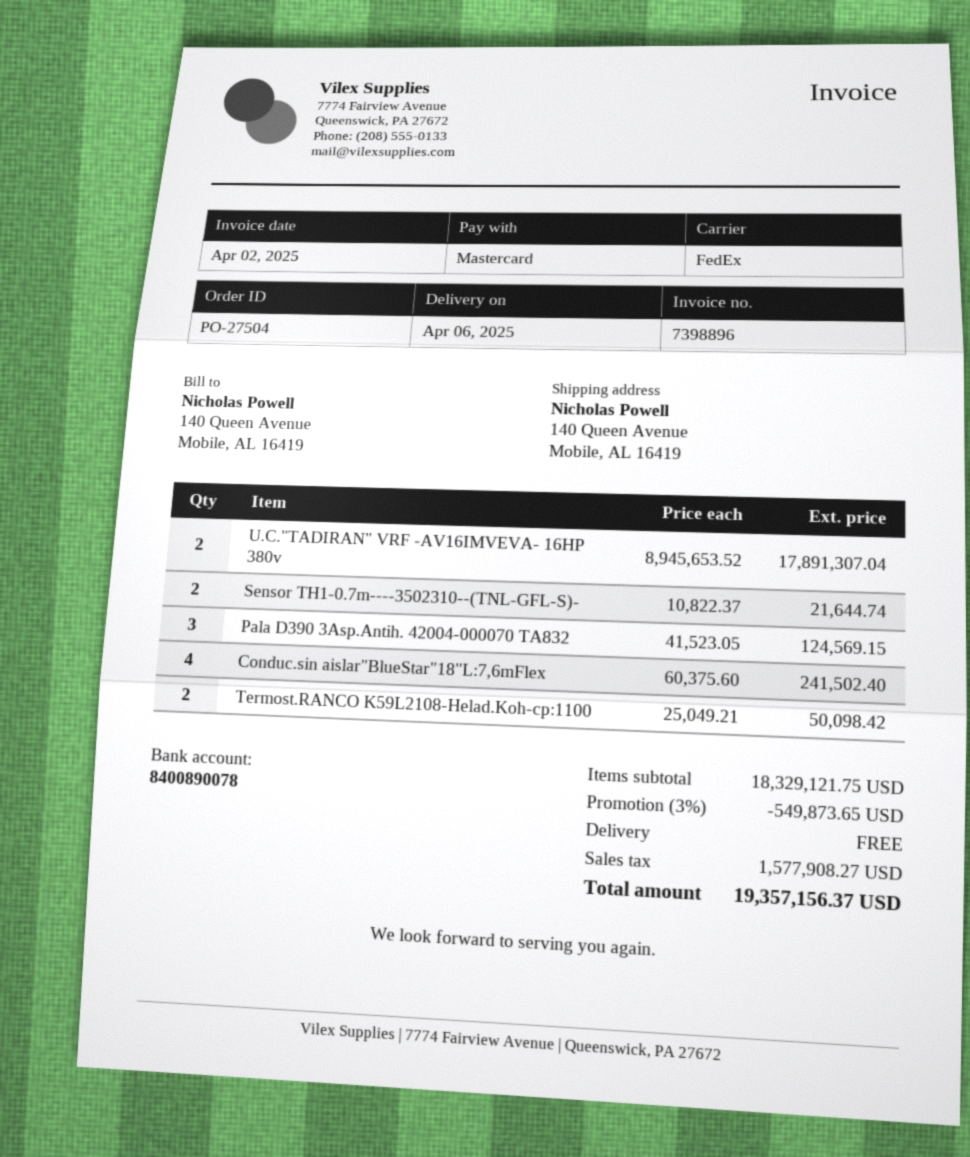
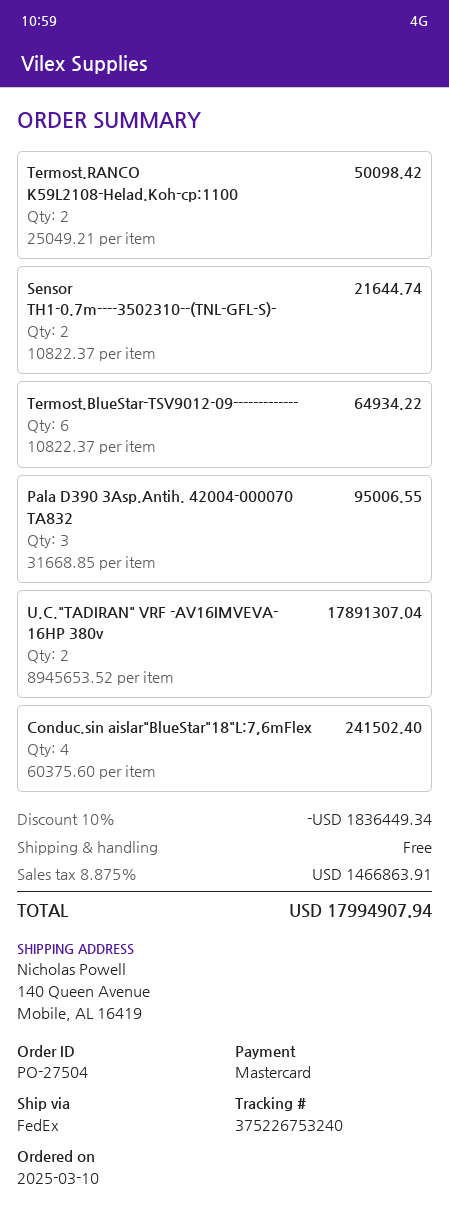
Pala D390 3Asp.Antih. 42004-000070 TA832: 3 x 41523.05 = 124569.15 -> 3 x 31668.85 = 95006.55
Termost.BlueStar-TSV9012-09-------------: none -> 6 x 10822.37 = 64934.22
discount: 3% = 549873.65 -> 10% = 1836449.34
tax: 1577908.27 -> 1466863.91
total: 19357156.37 -> 17994907.94

